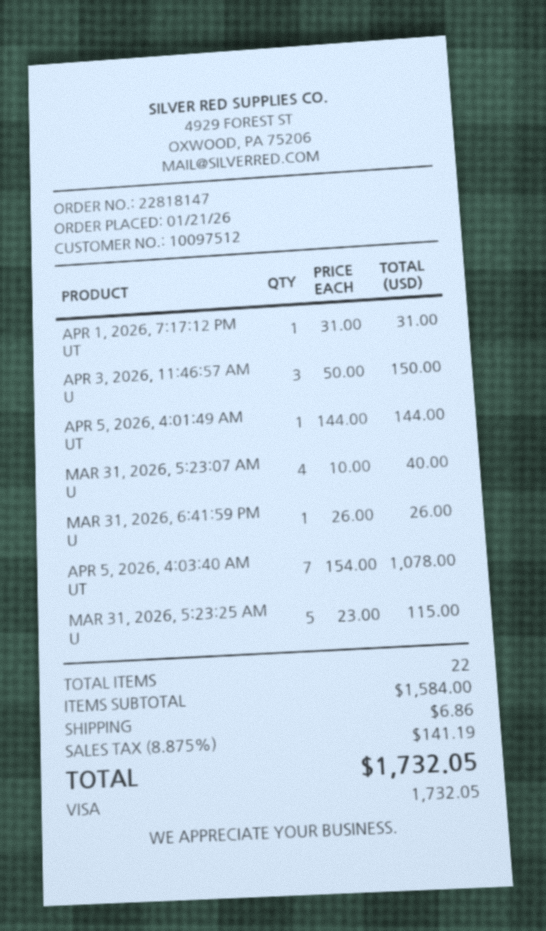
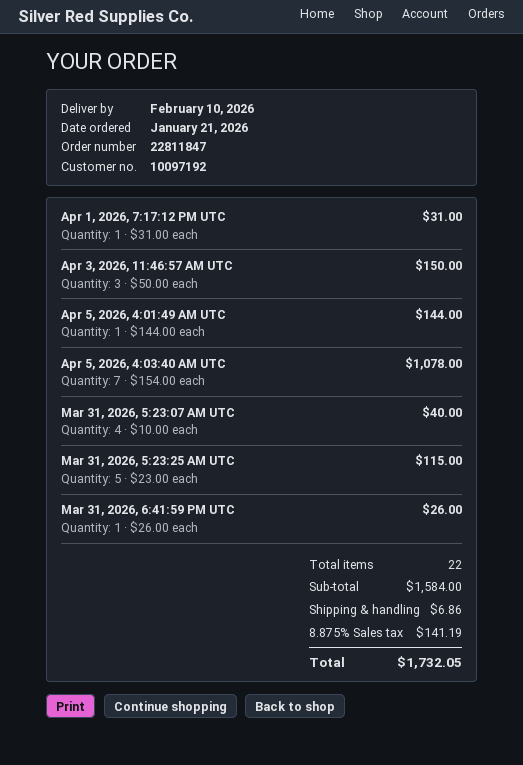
order number: 22818147 -> 22811847
customer number: 10097512 -> 10097192

